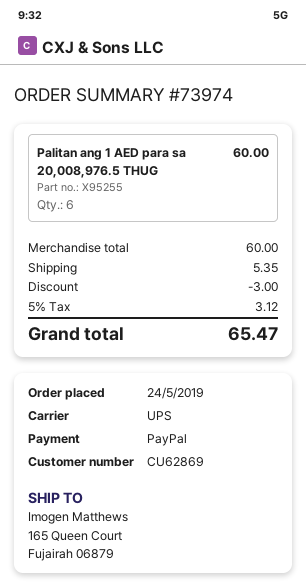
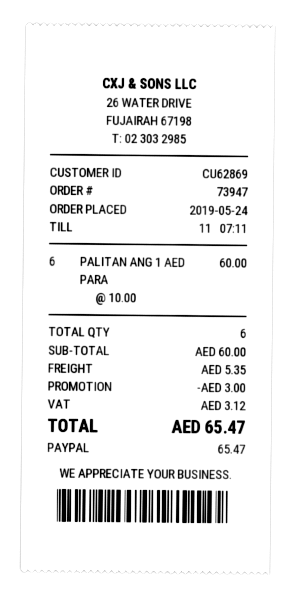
order number: 73974 -> 73947

